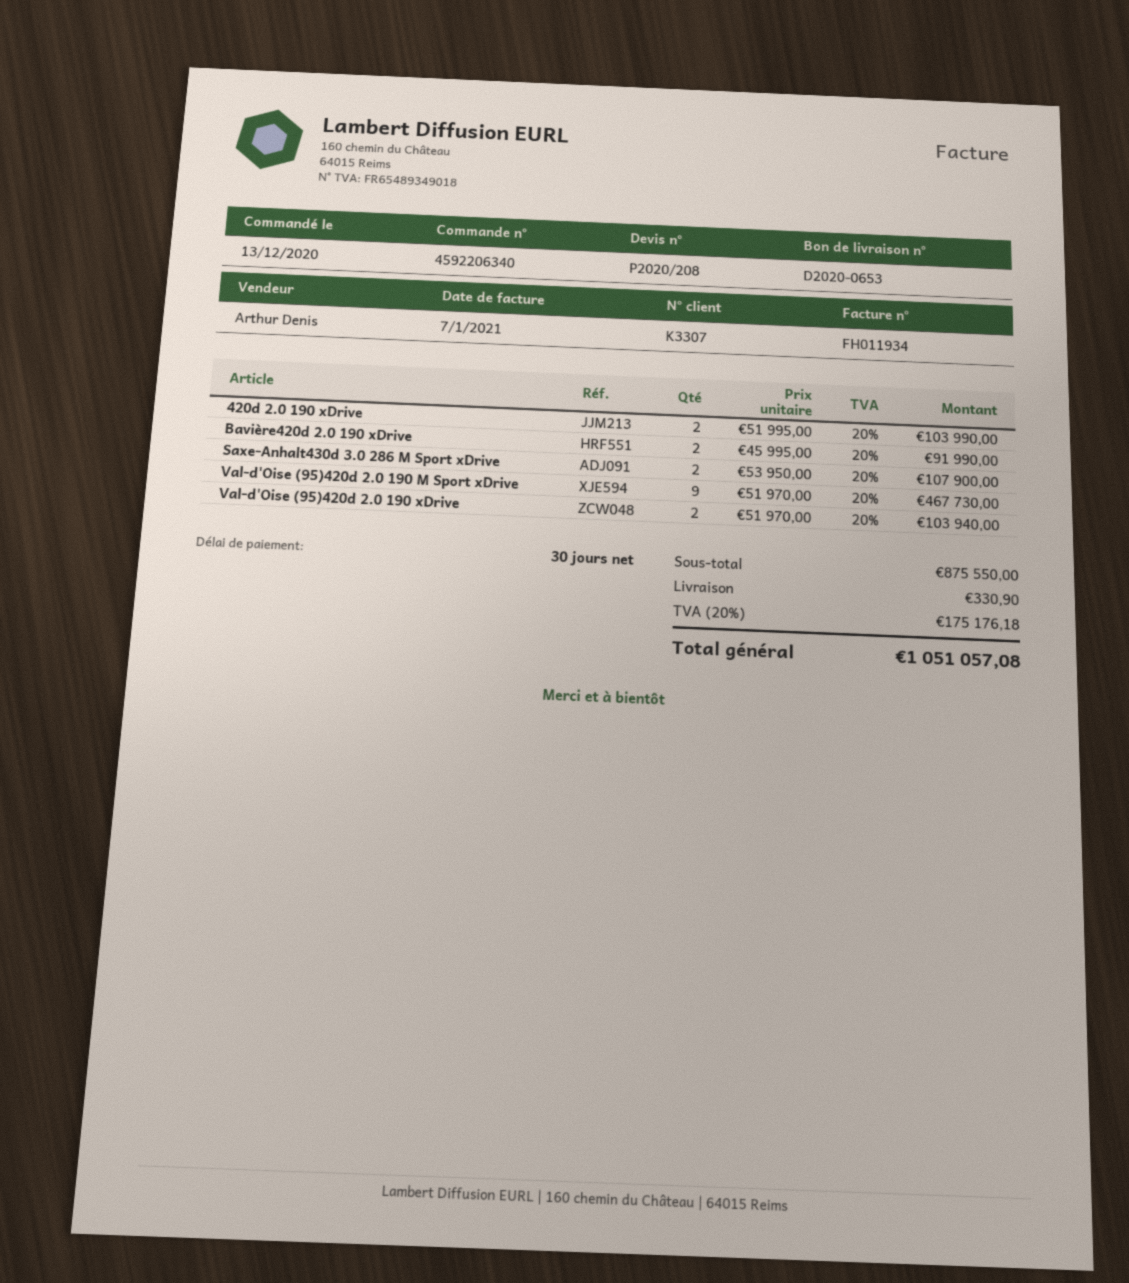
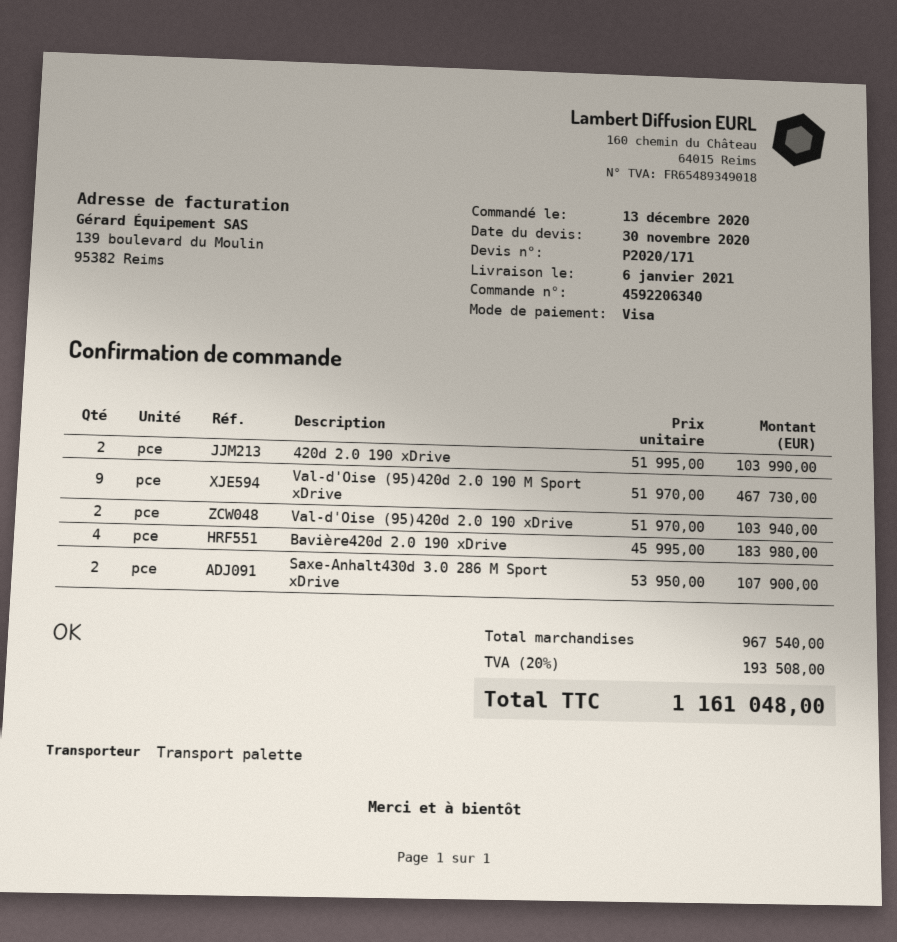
quote number: P2020/208 -> P2020/171
Bavière420d 2.0 190 xDrive: 2 x 45995.00 = 91990.00 -> 4 x 45995.00 = 183980.00
subtotal: 875550.00 -> 967540.00
shipping: 330.90 -> none
tax: 20% = 175176.18 -> 20% = 193508.00
total: 1051057.08 -> 1161048.00

